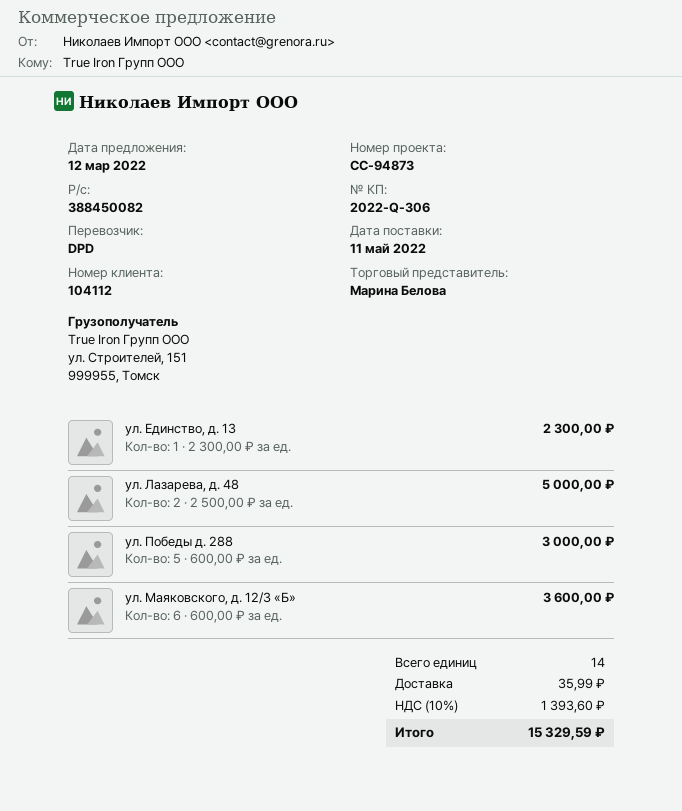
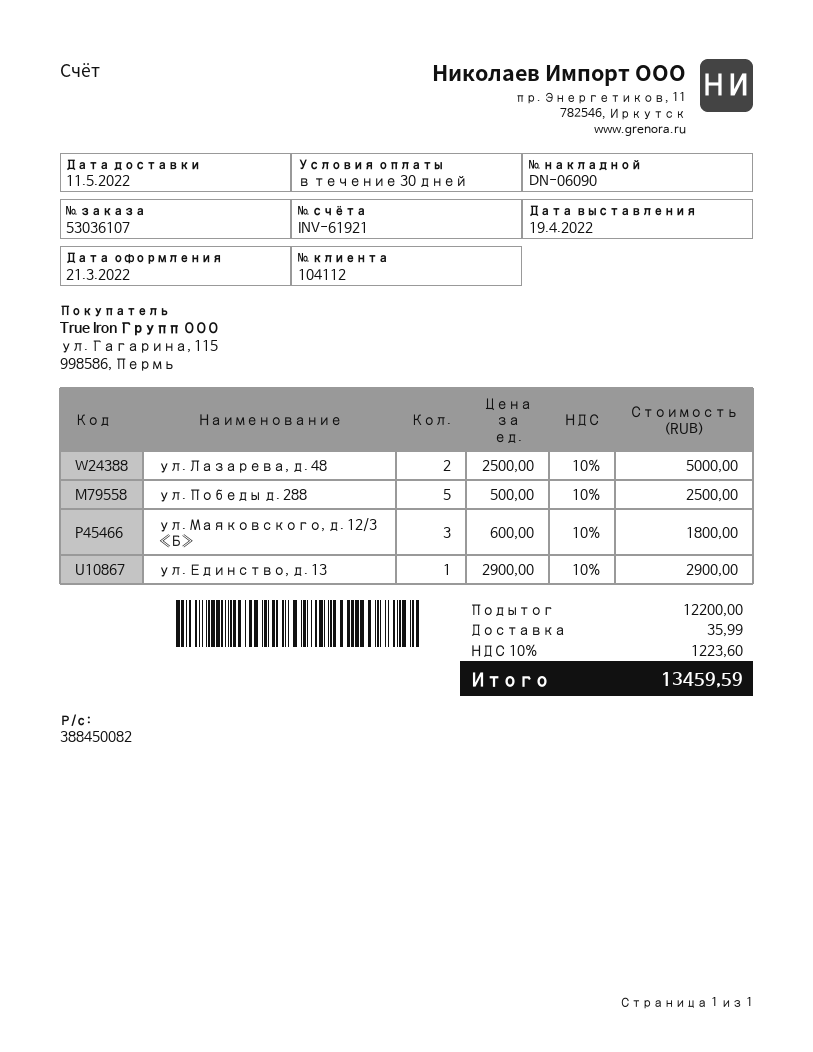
ул. Единство, д. 13: 1 x 2300.00 = 2300.00 -> 1 x 2900.00 = 2900.00
ул. Победы д. 288: 5 x 600.00 = 3000.00 -> 5 x 500.00 = 2500.00
ул. Маяковского, д. 12/3 «Б»: 6 x 600.00 = 3600.00 -> 3 x 600.00 = 1800.00
tax: 10% = 1393.60 -> 10% = 1223.60
total: 15329.59 -> 13459.59

